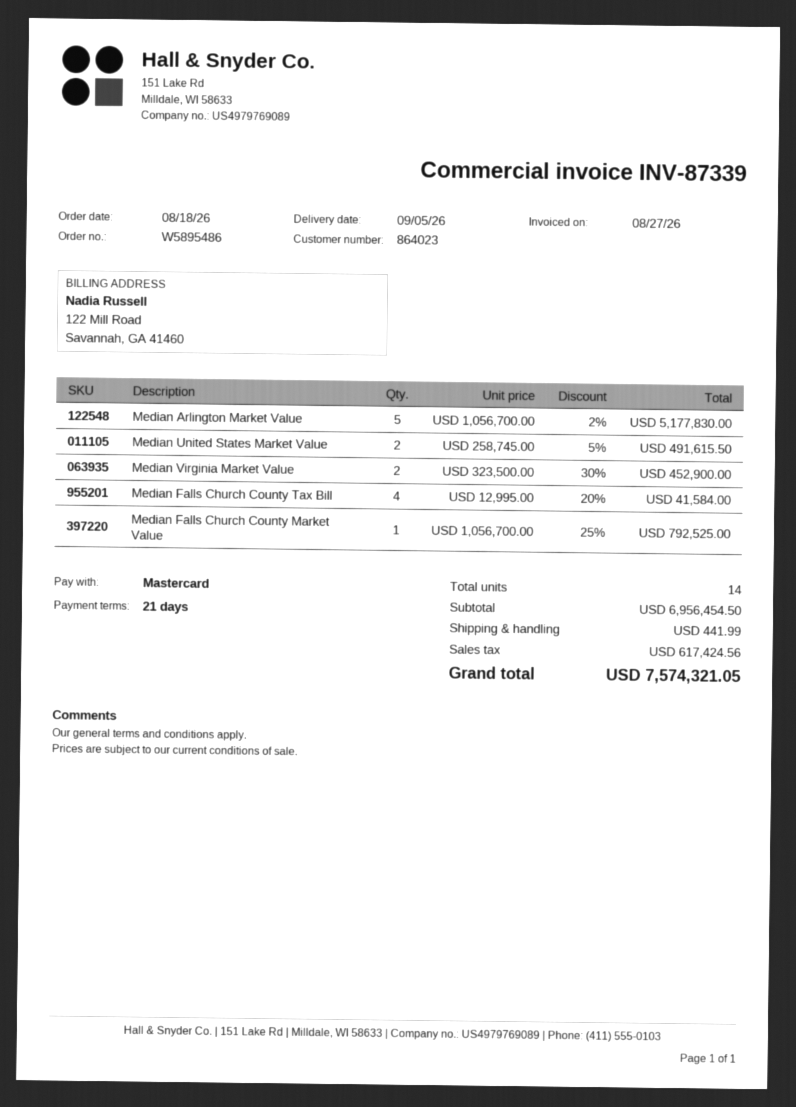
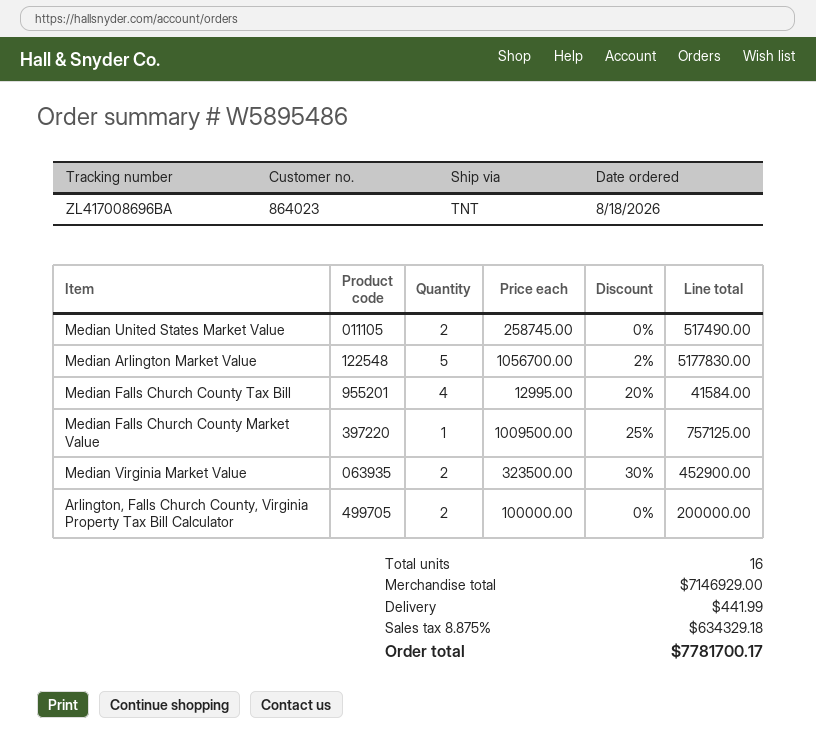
Median United States Market Value: 2 x 258745.00 - 5% = 491615.50 -> 2 x 258745.00 = 517490.00
Median Falls Church County Market Value: 1 x 1056700.00 - 25% = 792525.00 -> 1 x 1009500.00 - 25% = 757125.00
Arlington, Falls Church County, Virginia Property Tax Bill Calculator: none -> 2 x 100000.00 = 200000.00
total quantity: 14 -> 16
subtotal: 6956454.50 -> 7146929.00
tax: 617424.56 -> 634329.18
total: 7574321.05 -> 7781700.17

